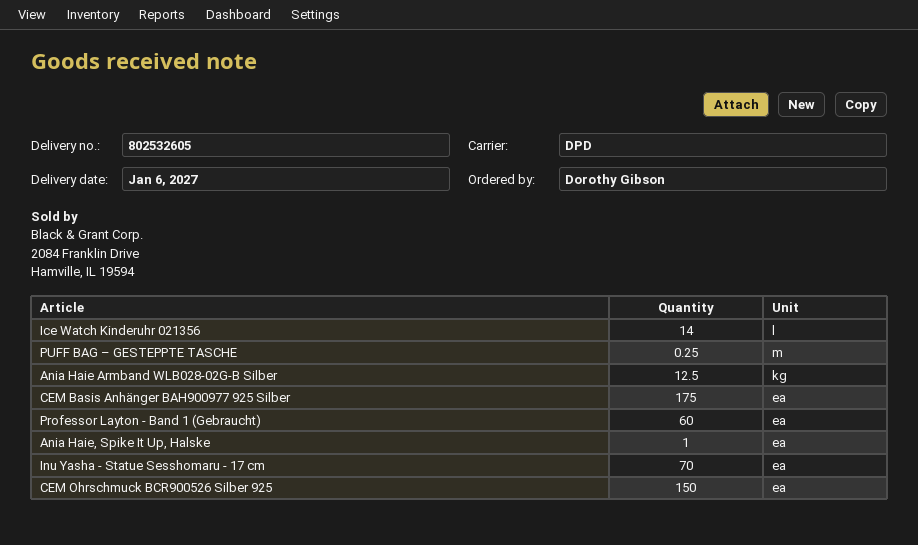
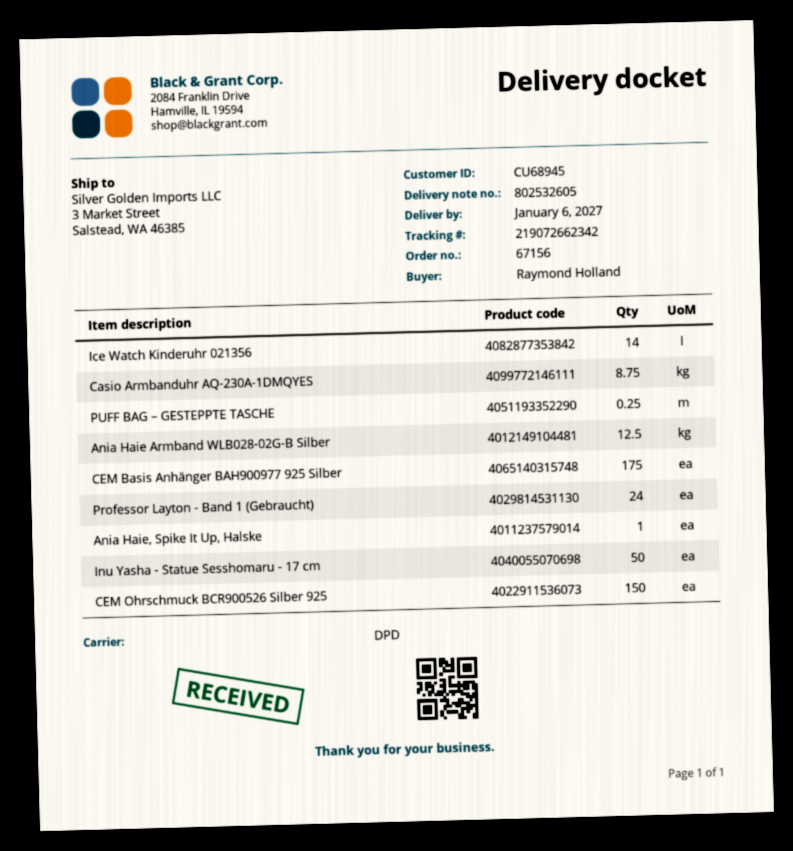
ordered by: Dorothy Gibson -> Raymond Holland
Professor Layton - Band 1 (Gebraucht): 60 -> 24
Inu Yasha - Statue Sesshomaru - 17 cm: 70 -> 50
Casio Armbanduhr AQ-230A-1DMQYES: none -> 8.75

